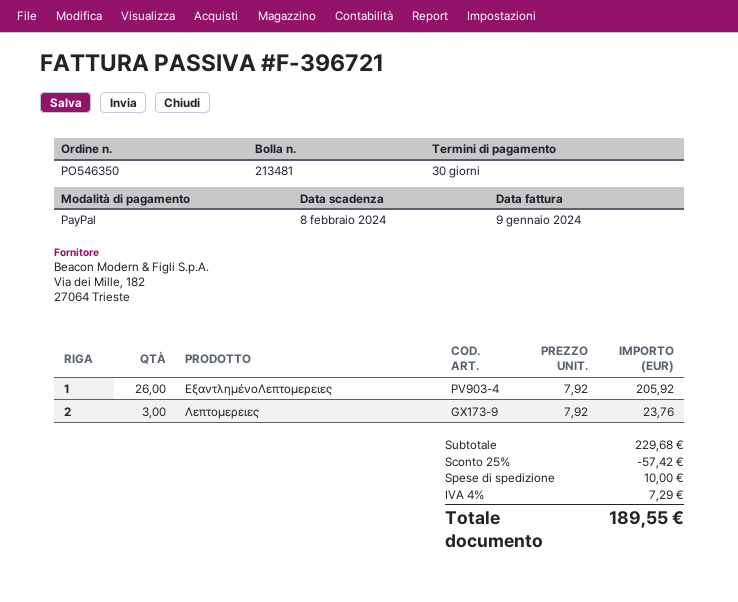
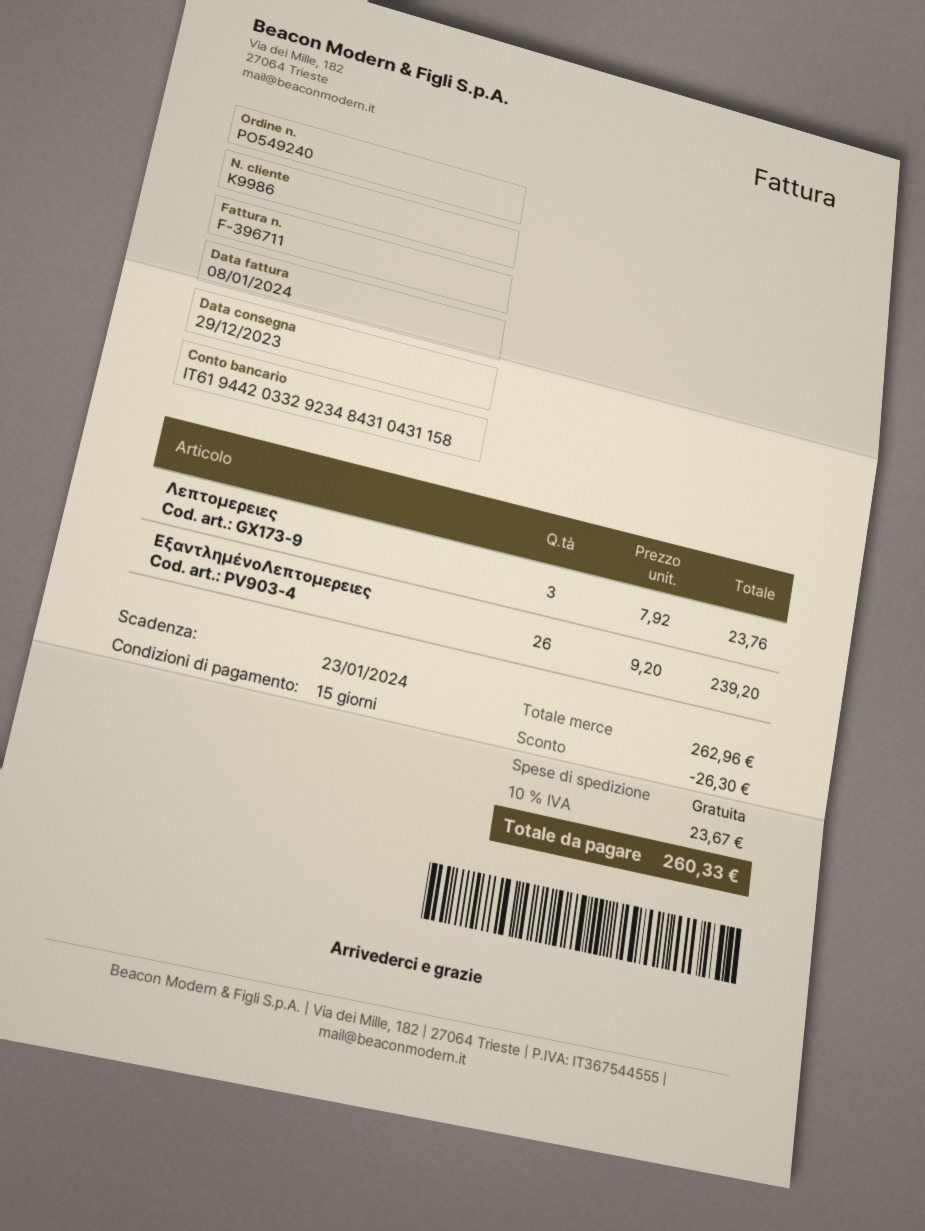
order number: PO546350 -> PO549240
invoice number: F-396721 -> F-396711
invoice date: 2024-01-09 -> 2024-01-08
payment terms: 30 days -> 15 days
due date: 2024-02-08 -> 2024-01-23
ΕξαντλημένοΛεπτομερειες: 26 x 7.92 = 205.92 -> 26 x 9.20 = 239.20
subtotal: 229.68 -> 262.96
discount: 57.42 -> 26.30
shipping: 10.00 -> 0.00
tax: 4% = 7.29 -> 10% = 23.67
total: 189.55 -> 260.33

